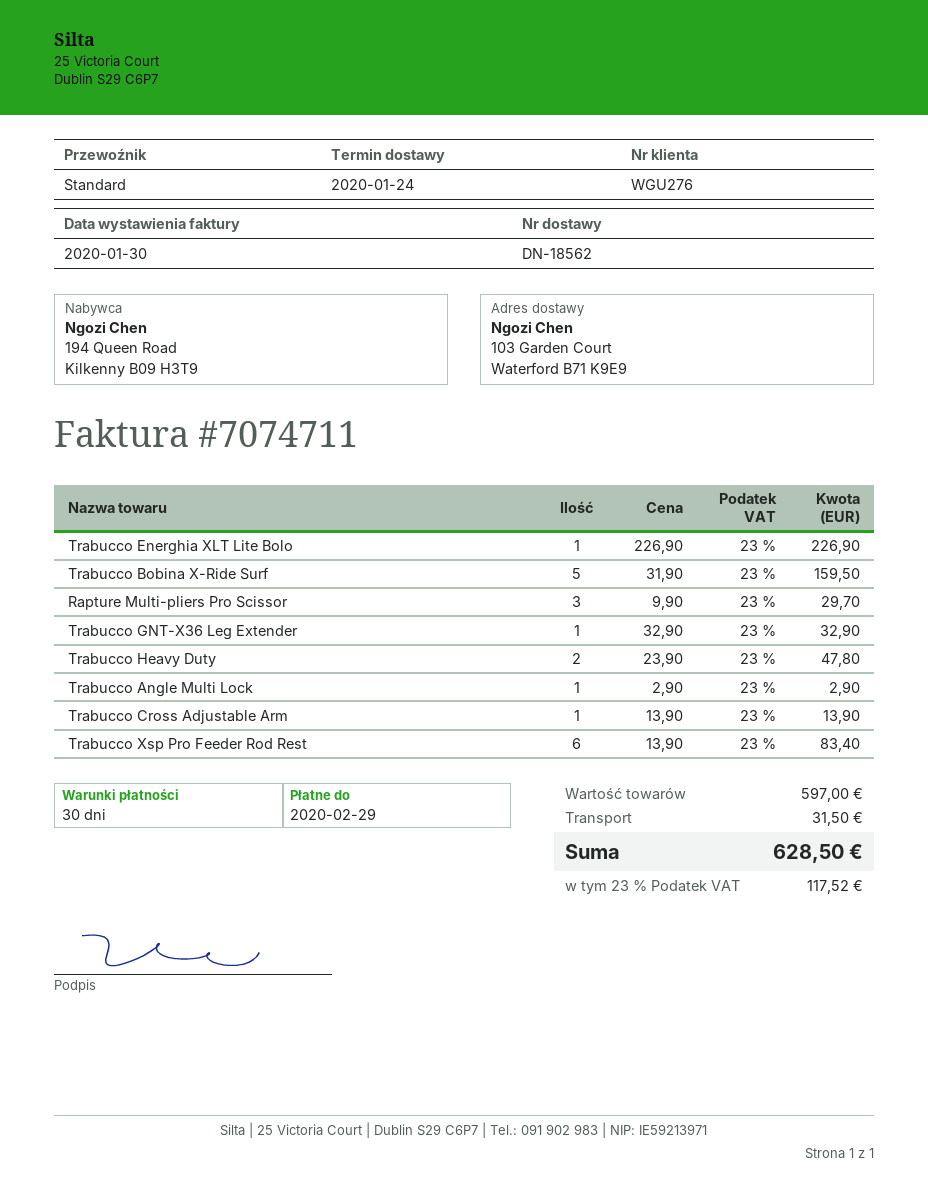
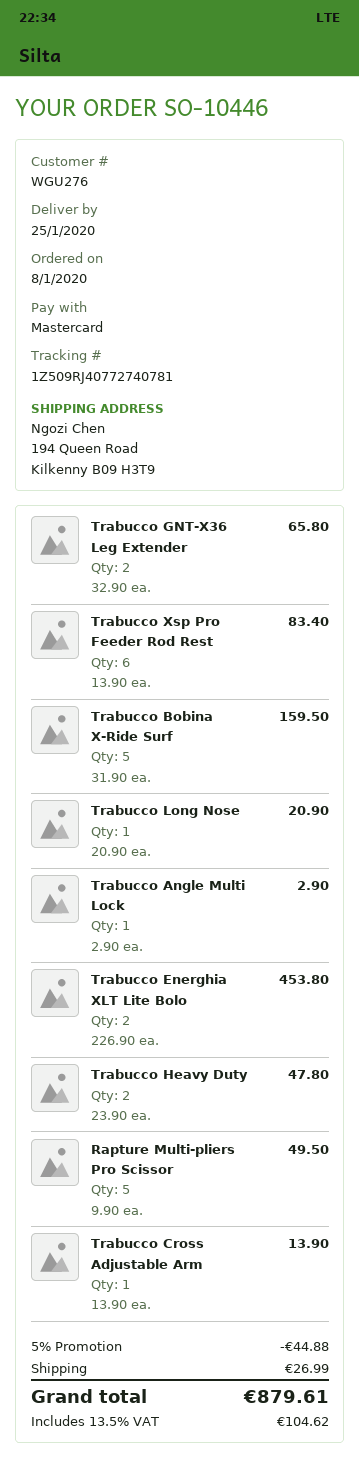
delivery date: 2020-01-24 -> 2020-01-25
ship to: 103 Garden Court, Waterford B71 K9E9 -> 194 Queen Road, Kilkenny B09 H3T9
Trabucco Energhia XLT Lite Bolo: 1 x 226.90 = 226.90 -> 2 x 226.90 = 453.80
Rapture Multi-pliers Pro Scissor: 3 x 9.90 = 29.70 -> 5 x 9.90 = 49.50
Trabucco GNT-X36 Leg Extender: 1 x 32.90 = 32.90 -> 2 x 32.90 = 65.80
Trabucco Long Nose: none -> 1 x 20.90 = 20.90
discount: none -> 5% = 44.88
shipping: 31.50 -> 26.99
tax: 23% = 117.52 -> 13.5% = 104.62
total: 628.50 -> 879.61

